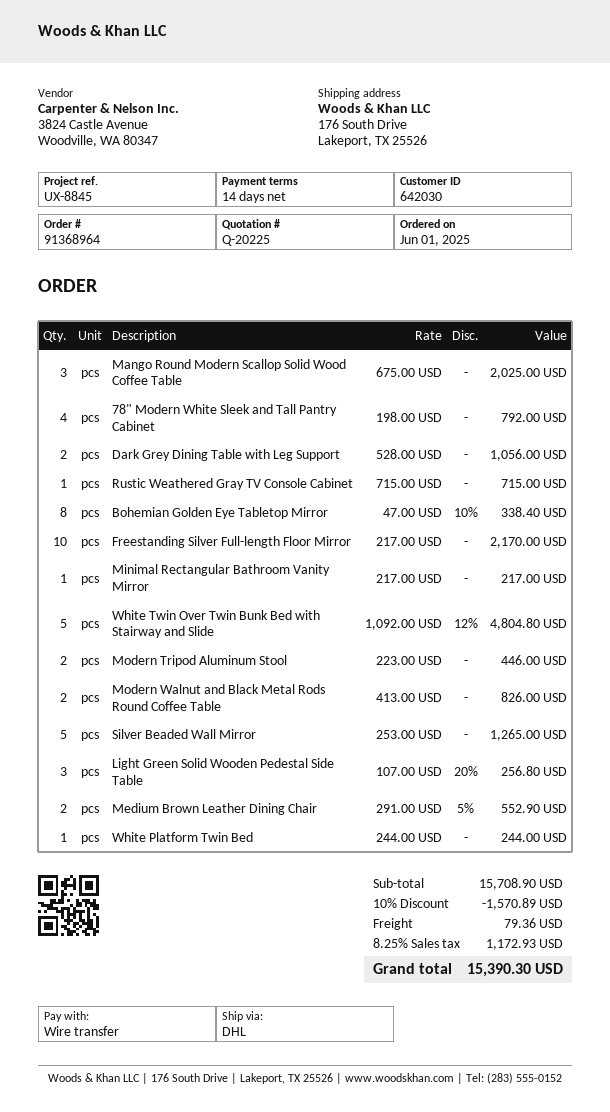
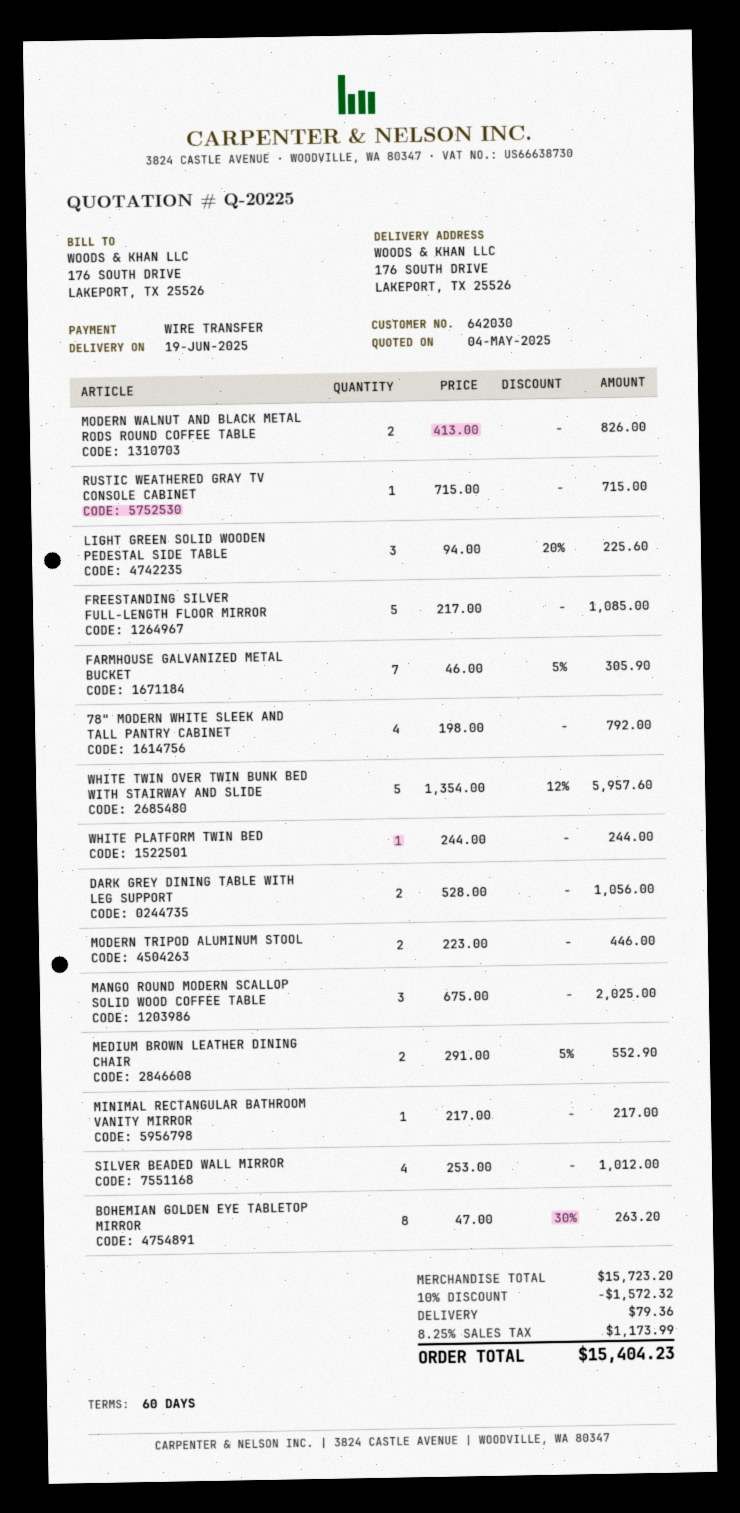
payment terms: 14 days -> 60 days
Bohemian Golden Eye Tabletop Mirror: 8 x 47.00 - 10% = 338.40 -> 8 x 47.00 - 30% = 263.20
Freestanding Silver Full-length Floor Mirror: 10 x 217.00 = 2170.00 -> 5 x 217.00 = 1085.00
White Twin Over Twin Bunk Bed with Stairway and Slide: 5 x 1092.00 - 12% = 4804.80 -> 5 x 1354.00 - 12% = 5957.60
Silver Beaded Wall Mirror: 5 x 253.00 = 1265.00 -> 4 x 253.00 = 1012.00
Light Green Solid Wooden Pedestal Side Table: 3 x 107.00 - 20% = 256.80 -> 3 x 94.00 - 20% = 225.60
FARMHOUSE GALVANIZED METAL BUCKET: none -> 7 x 46.00 - 5% = 305.90
subtotal: 15708.90 -> 15723.20
discount: 10% = 1570.89 -> 10% = 1572.32
tax: 8.25% = 1172.93 -> 8.25% = 1173.99
total: 15390.30 -> 15404.23

